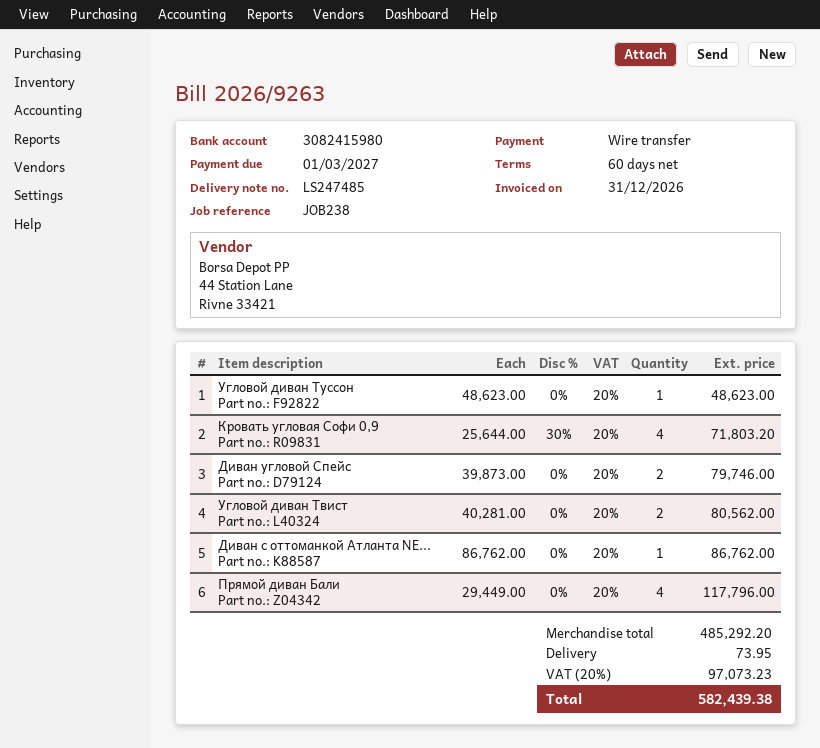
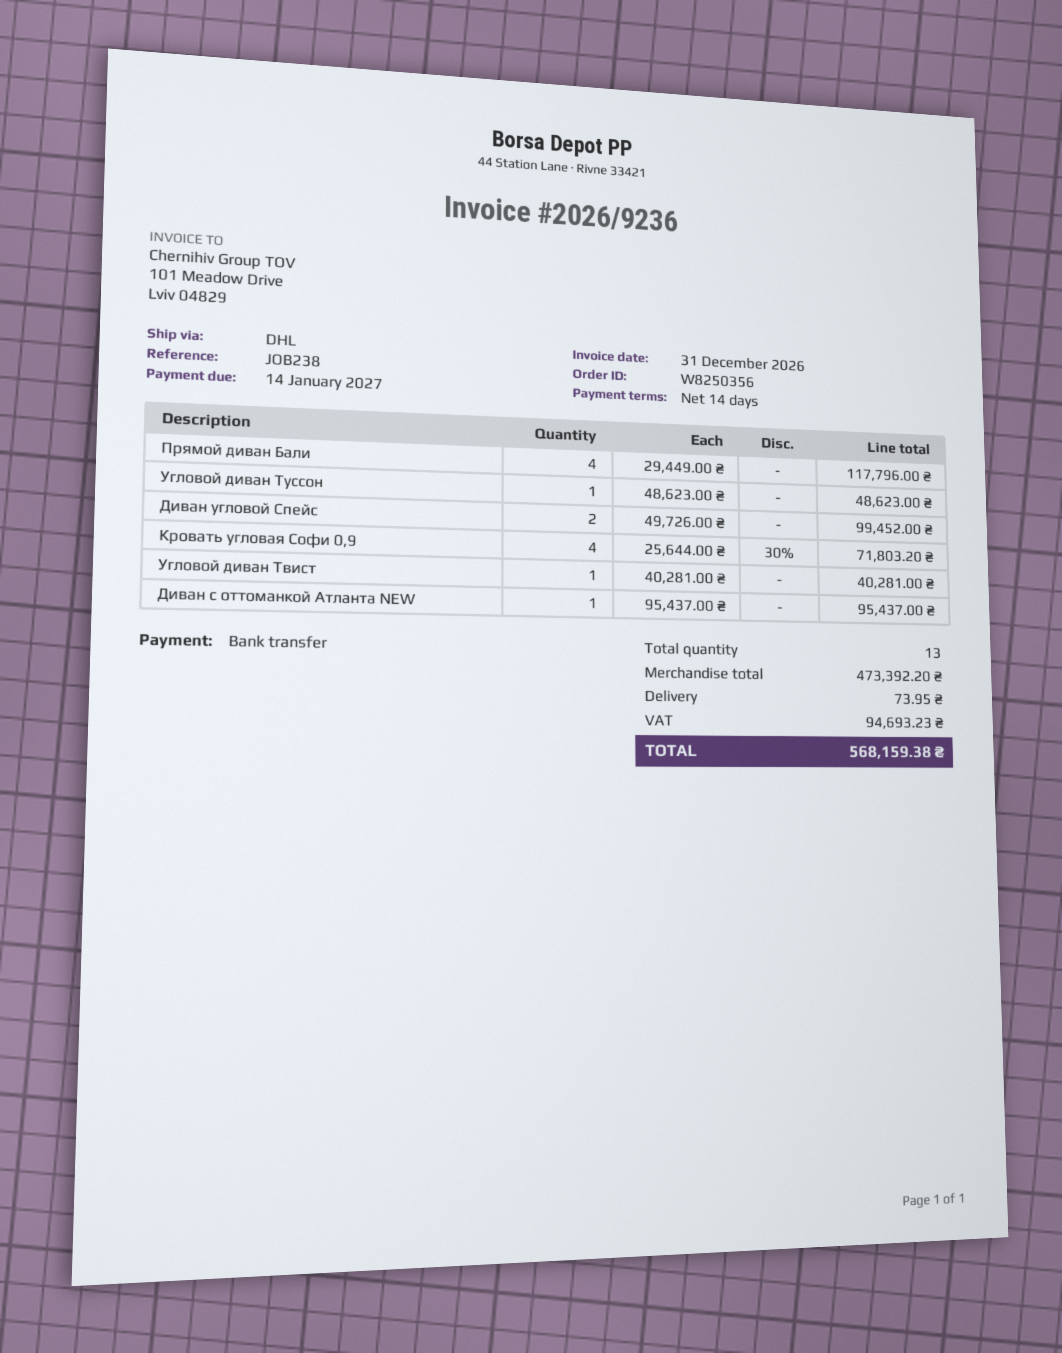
invoice number: 2026/9263 -> 2026/9236
payment terms: 60 days -> 14 days
due date: 2027-03-01 -> 2027-01-14
Диван угловой Спейс: 2 x 39873.00 = 79746.00 -> 2 x 49726.00 = 99452.00
Угловой диван Твист: 2 x 40281.00 = 80562.00 -> 1 x 40281.00 = 40281.00
Диван с оттоманкой Атланта NE...: 1 x 86762.00 = 86762.00 -> 1 x 95437.00 = 95437.00
subtotal: 485292.20 -> 473392.20
tax: 97073.23 -> 94693.23
total: 582439.38 -> 568159.38

